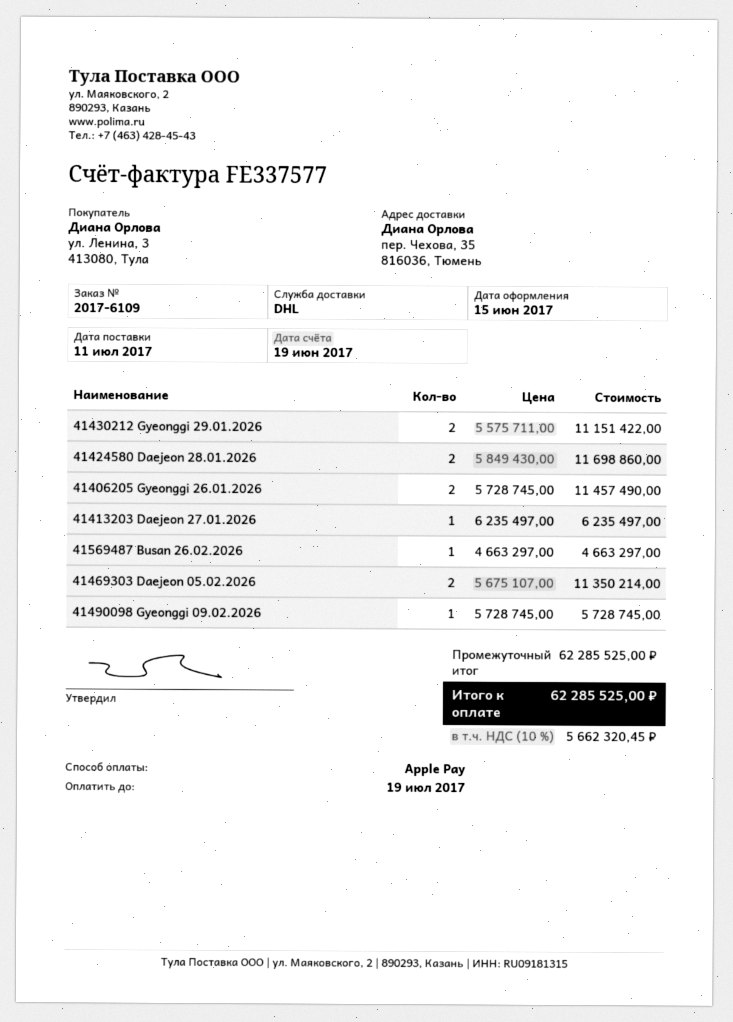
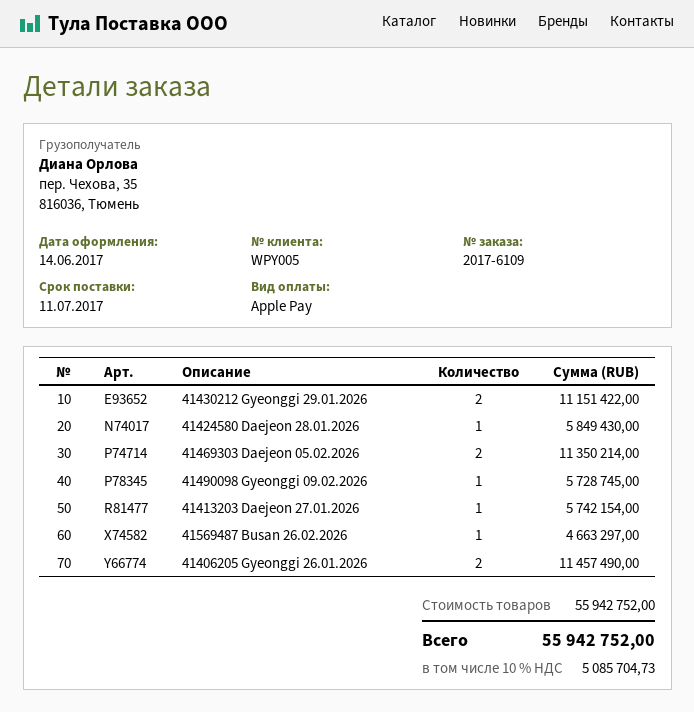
order date: 2017-06-15 -> 2017-06-14
41424580 Daejeon 28.01.2026: 2 for 11698860.00 -> 1 for 5849430.00
41413203 Daejeon 27.01.2026: 1 for 6235497.00 -> 1 for 5742154.00
subtotal: 62285525.00 -> 55942752.00
tax: 10% = 5662320.45 -> 10% = 5085704.73
total: 62285525.00 -> 55942752.00

